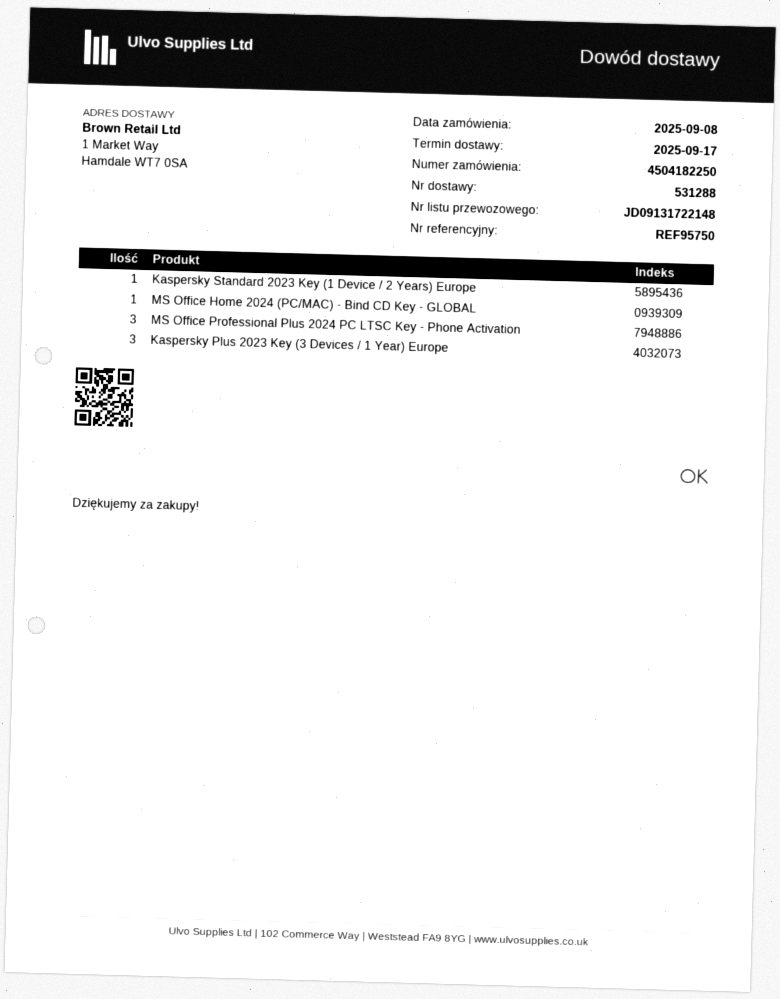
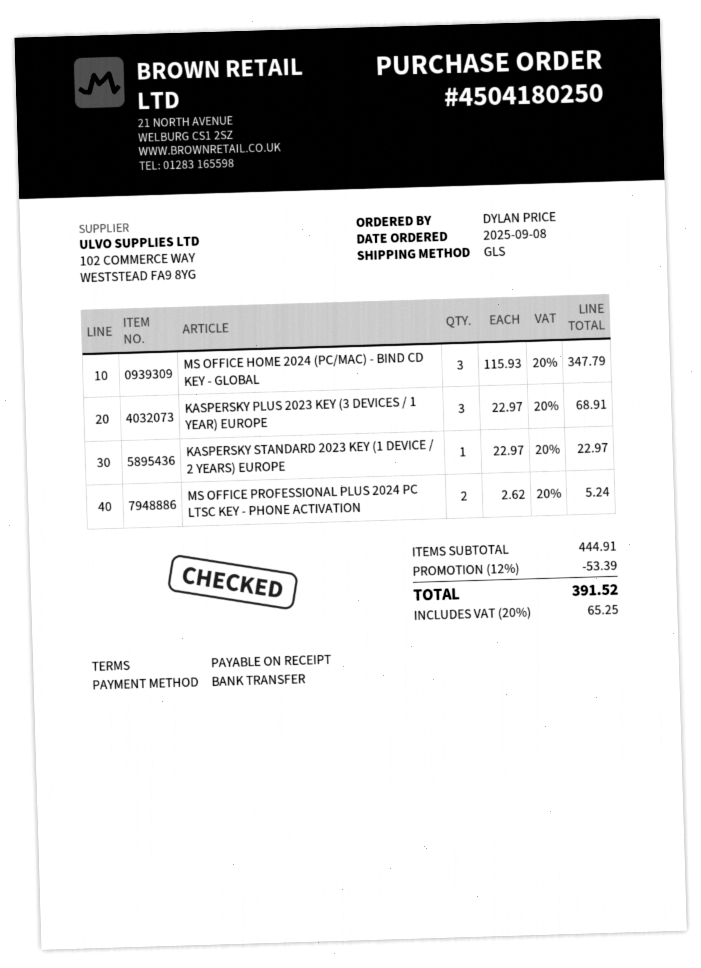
order number: 4504182250 -> 4504180250
MS Office Home 2024 (PC/MAC) - Bind CD Key - GLOBAL: 1 -> 3
MS Office Professional Plus 2024 PC LTSC Key - Phone Activation: 3 -> 2

